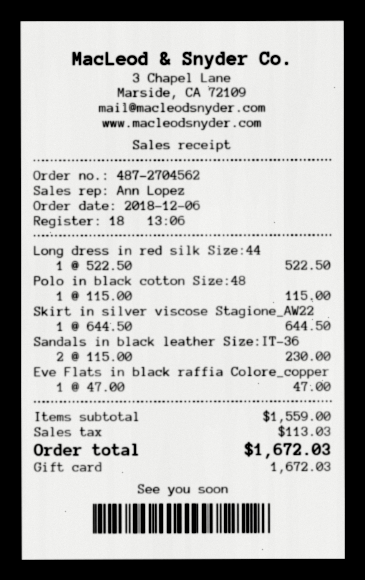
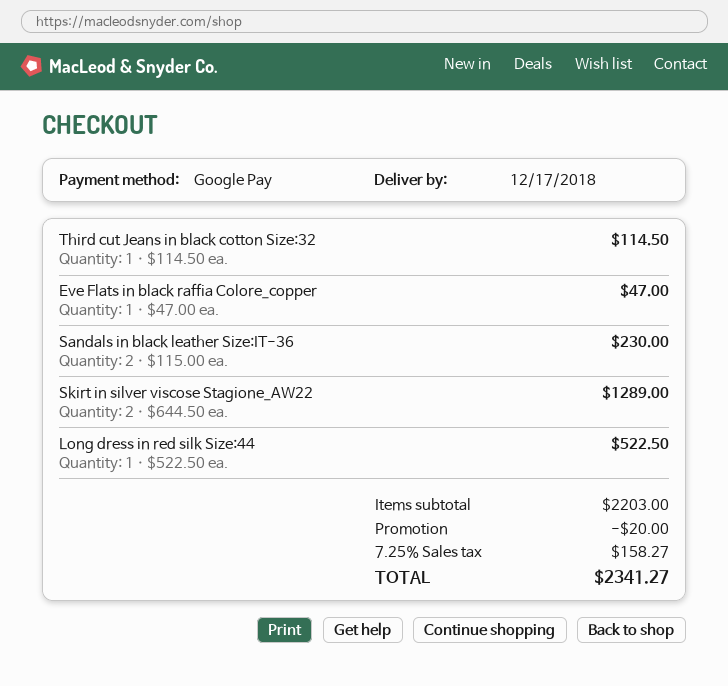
payment method: gift card -> Google Pay
Polo in black cotton Size:48: 1 x 115.00 = 115.00 -> none
Skirt in silver viscose Stagione_AW22: 1 x 644.50 = 644.50 -> 2 x 644.50 = 1289.00
Third cut Jeans in black cotton Size:32: none -> 1 x 114.50 = 114.50
subtotal: 1559.00 -> 2203.00
discount: none -> 20.00
tax: 113.03 -> 158.27
total: 1672.03 -> 2341.27

